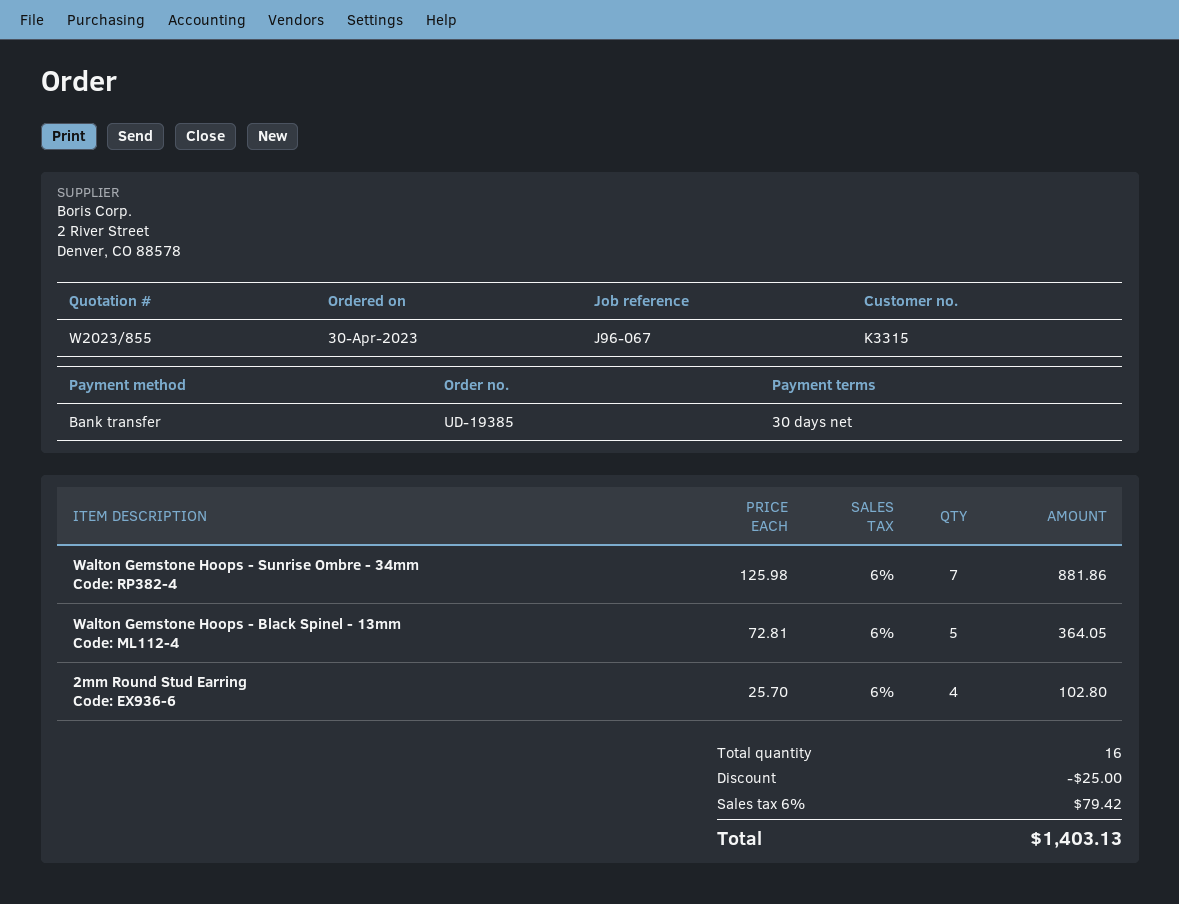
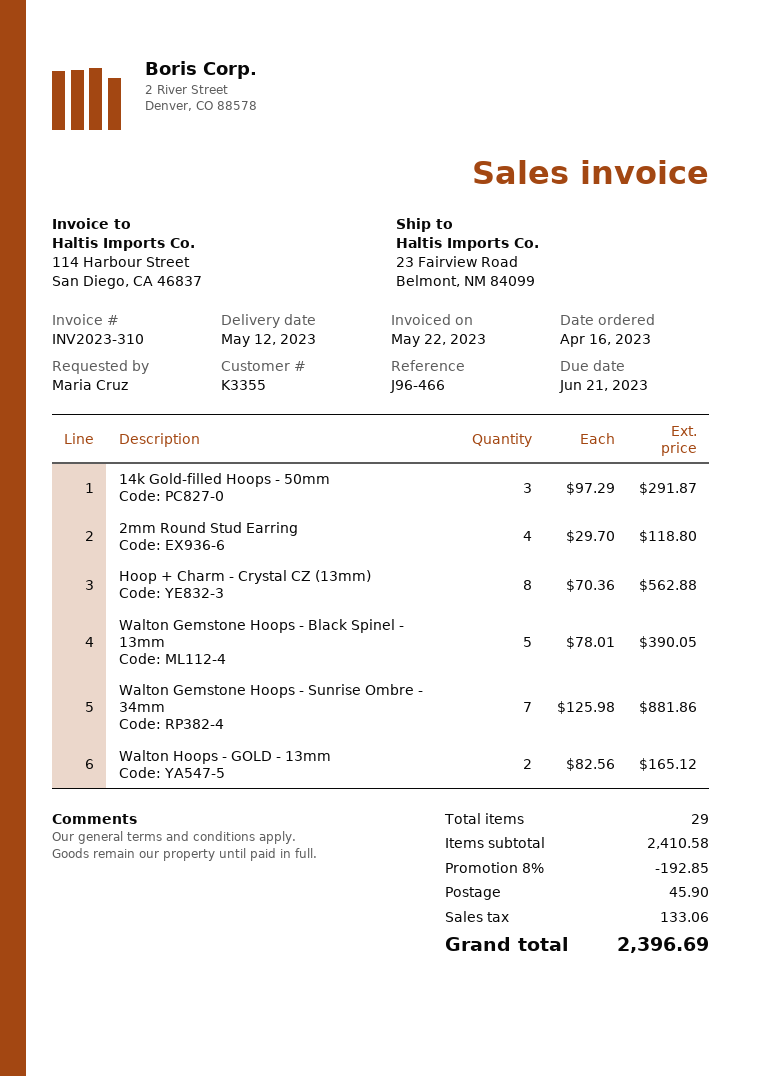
order date: 2023-04-30 -> 2023-04-16
customer number: K3315 -> K3355
reference: J96-067 -> J96-466
Walton Gemstone Hoops - Black Spinel - 13mm: 5 x 72.81 = 364.05 -> 5 x 78.01 = 390.05
2mm Round Stud Earring: 4 x 25.70 = 102.80 -> 4 x 29.70 = 118.80
14k Gold-filled Hoops - 50mm: none -> 3 x 97.29 = 291.87
Hoop + Charm - Crystal CZ (13mm): none -> 8 x 70.36 = 562.88
Walton Hoops - GOLD - 13mm: none -> 2 x 82.56 = 165.12
total quantity: 16 -> 29
discount: 25.00 -> 192.85
shipping: none -> 45.90
tax: 79.42 -> 133.06
total: 1403.13 -> 2396.69

